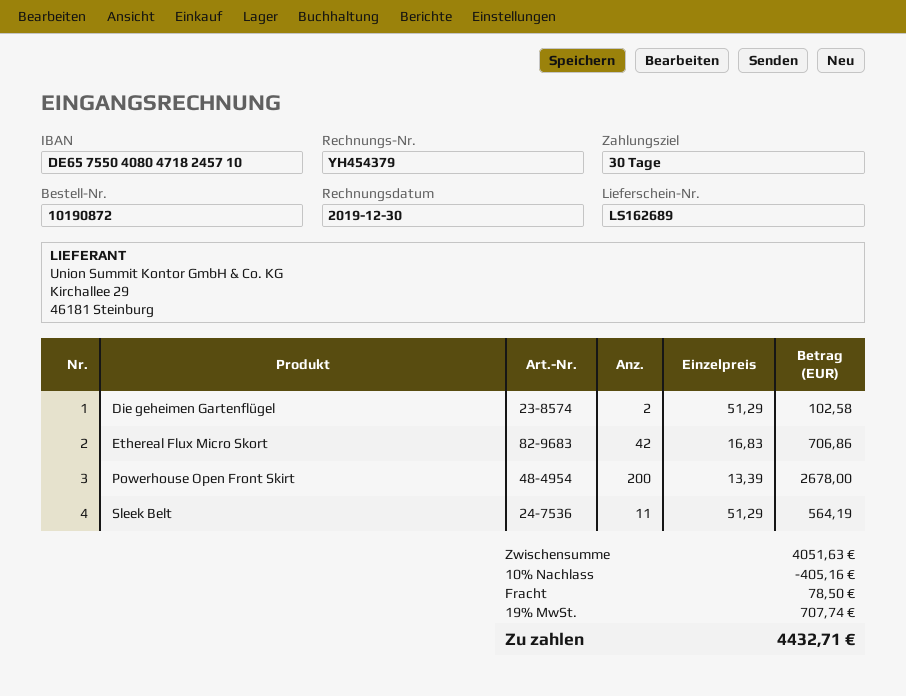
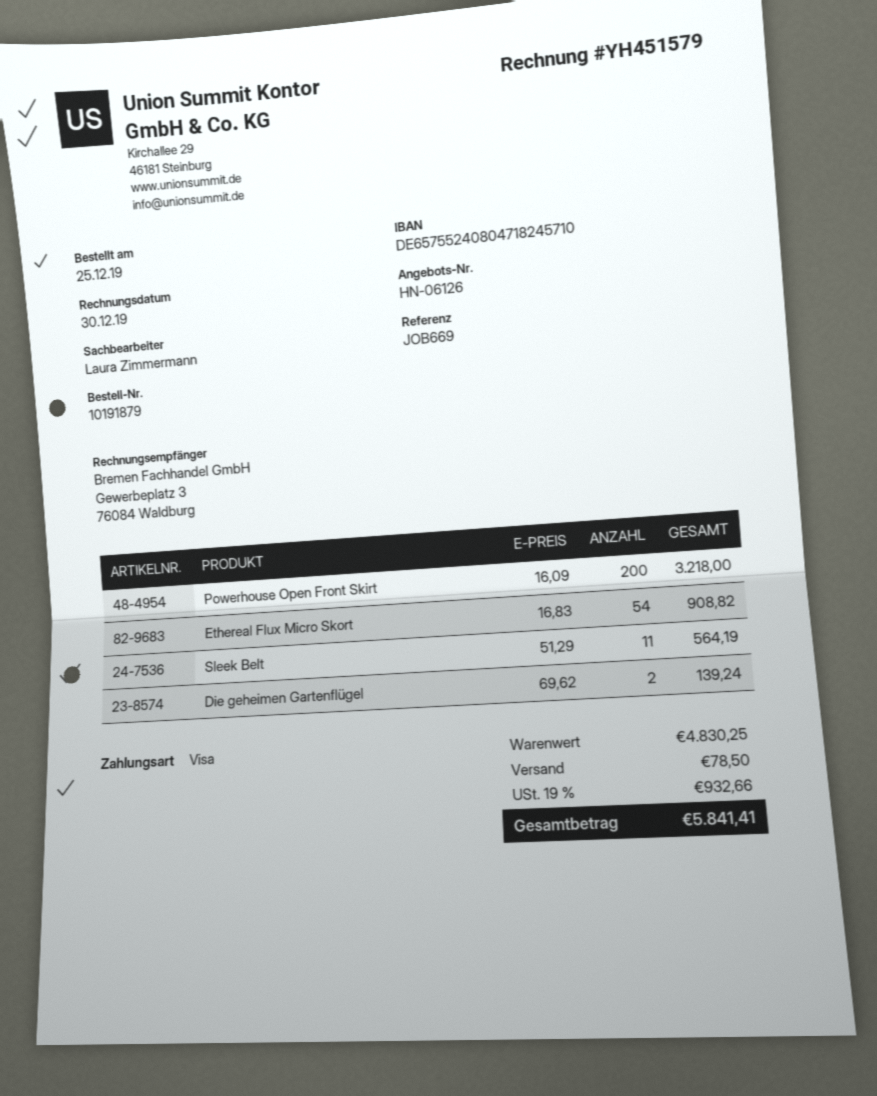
order number: 10190872 -> 10191879
invoice number: YH454379 -> YH451579
bank account: DE65755040804718245710 -> DE65755240804718245710
Die geheimen Gartenflügel: 2 x 51.29 = 102.58 -> 2 x 69.62 = 139.24
Ethereal Flux Micro Skort: 42 x 16.83 = 706.86 -> 54 x 16.83 = 908.82
Powerhouse Open Front Skirt: 200 x 13.39 = 2678.00 -> 200 x 16.09 = 3218.00
subtotal: 4051.63 -> 4830.25
discount: 10% = 405.16 -> none
tax: 19% = 707.74 -> 19% = 932.66
total: 4432.71 -> 5841.41

